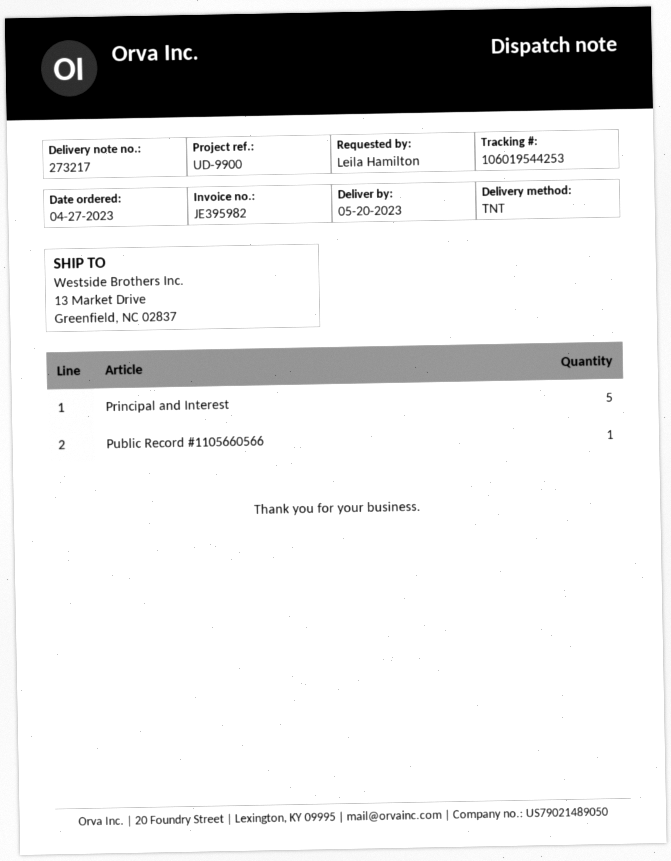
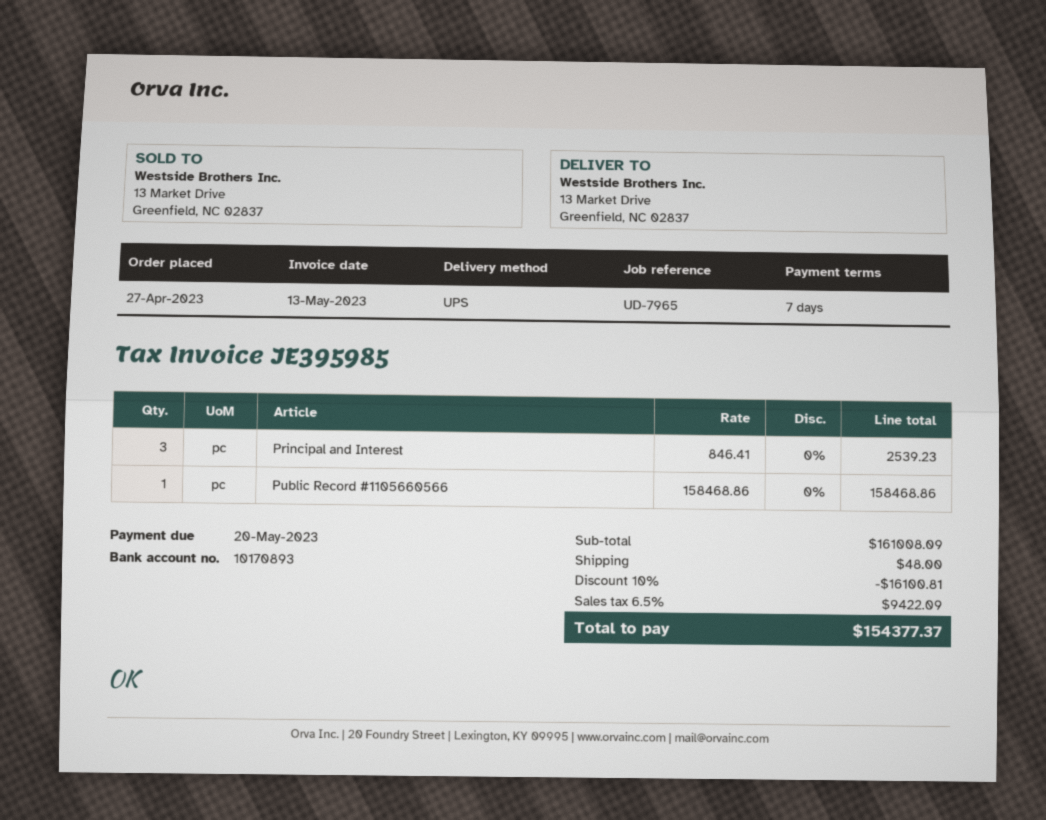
invoice number: JE395982 -> JE395985
reference: UD-9900 -> UD-7965
shipping method: TNT -> UPS
Principal and Interest: 5 -> 3

